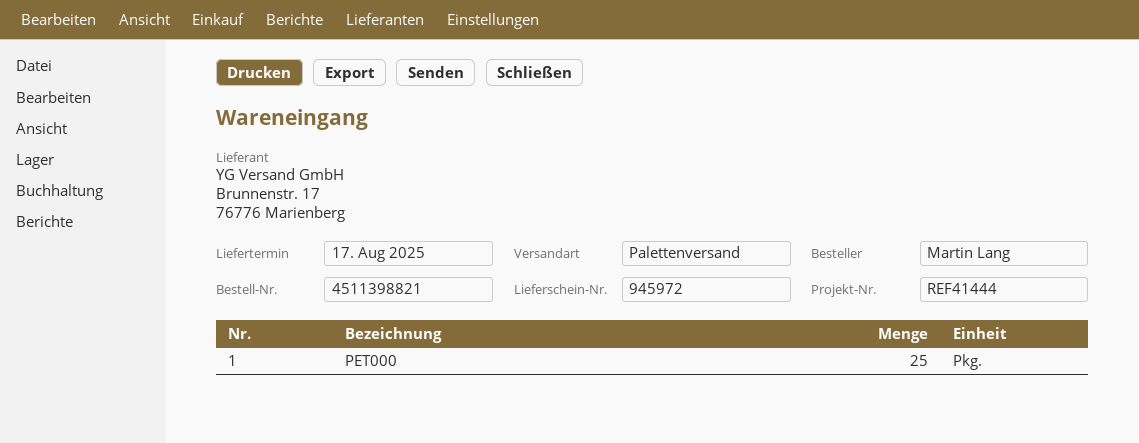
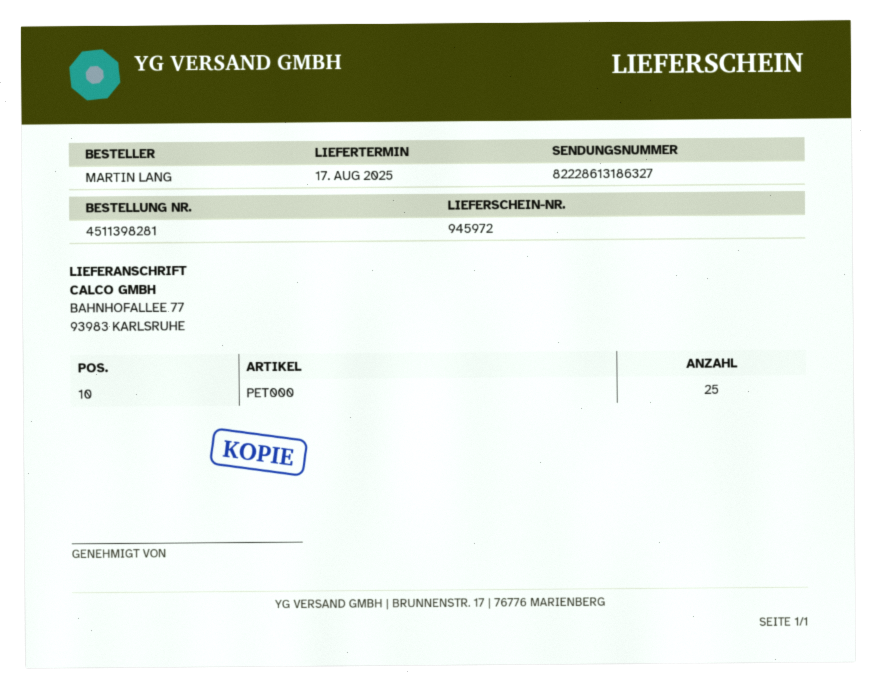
order number: 4511398821 -> 4511398281

